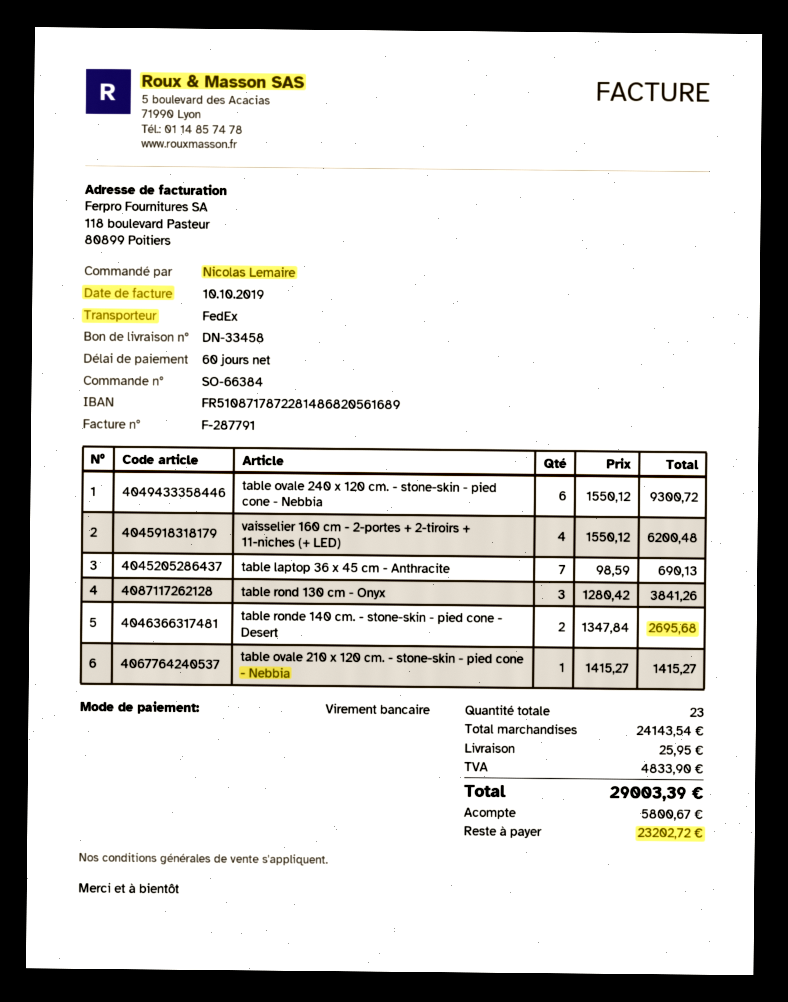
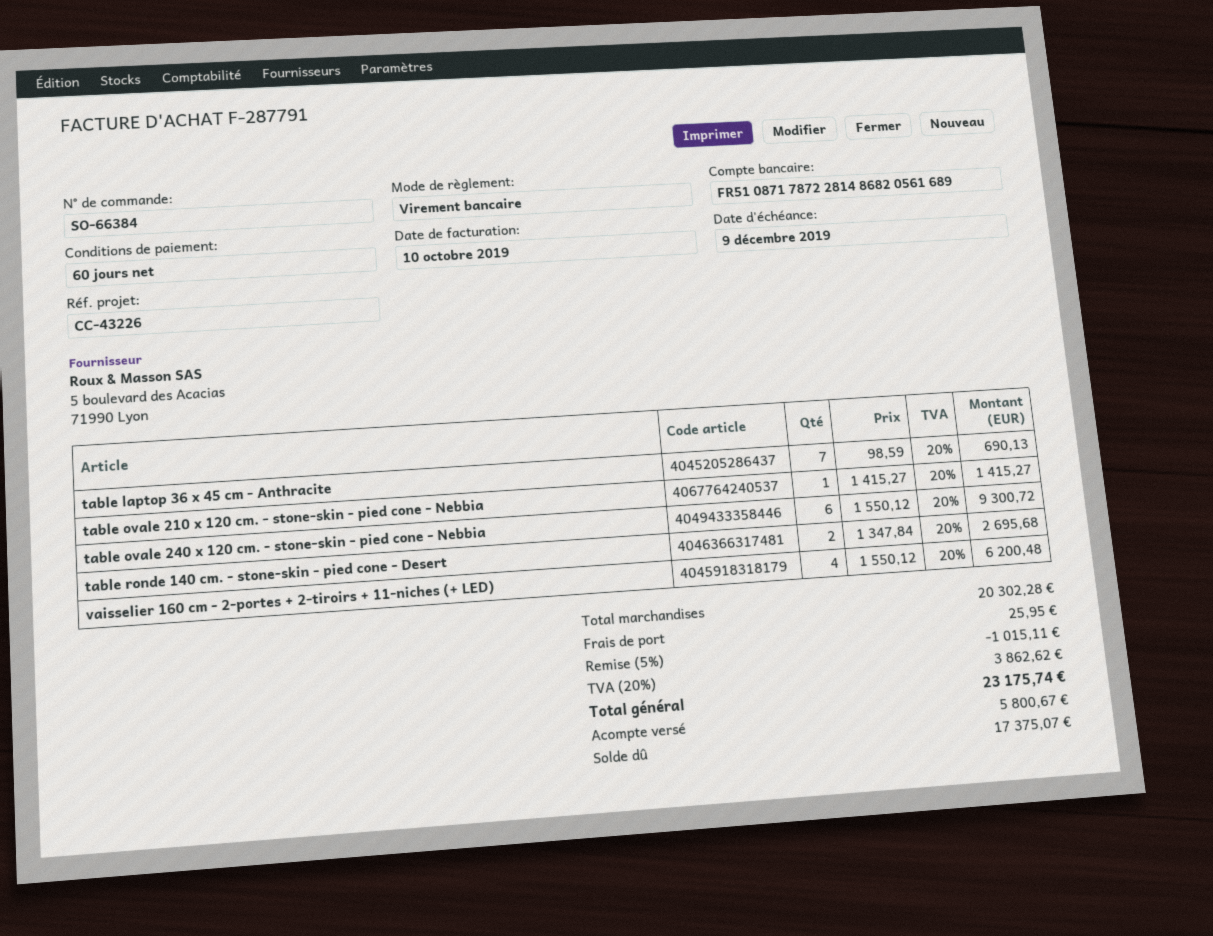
table rond 130 cm - Onyx: 3 x 1280.42 = 3841.26 -> none
subtotal: 24143.54 -> 20302.28
discount: none -> 5% = 1015.11
tax: 4833.90 -> 3862.62
total: 29003.39 -> 23175.74
balance: 23202.72 -> 17375.07

